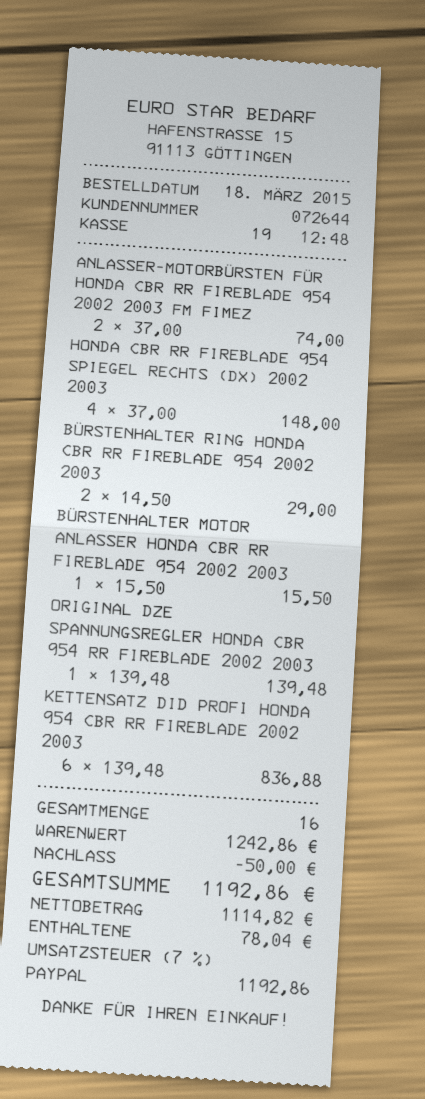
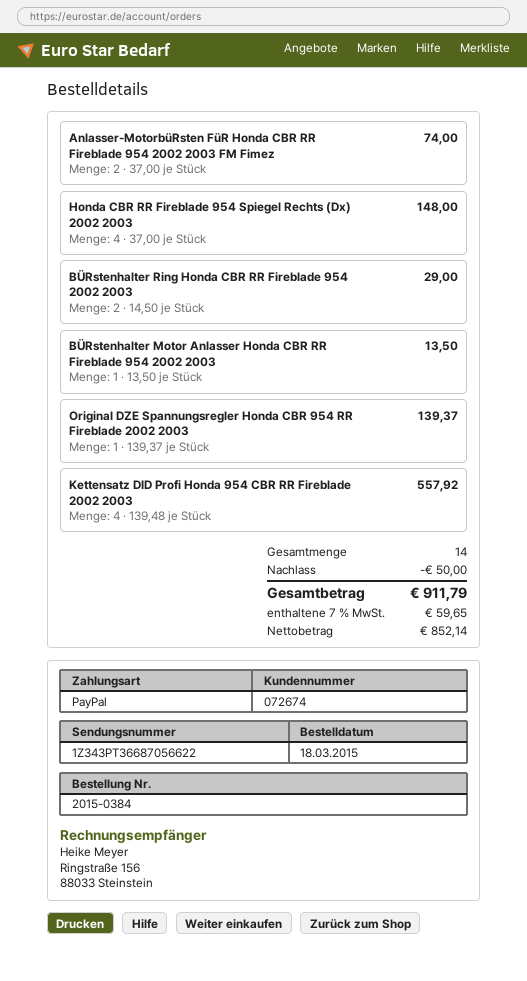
customer number: 072644 -> 072674
BÜRSTENHALTER MOTOR ANLASSER HONDA CBR RR FIREBLADE 954 2002 2003: 1 x 15.50 = 15.50 -> 1 x 13.50 = 13.50
ORIGINAL DZE SPANNUNGSREGLER HONDA CBR 954 RR FIREBLADE 2002 2003: 1 x 139.48 = 139.48 -> 1 x 139.37 = 139.37
KETTENSATZ DID PROFI HONDA 954 CBR RR FIREBLADE 2002 2003: 6 x 139.48 = 836.88 -> 4 x 139.48 = 557.92
total quantity: 16 -> 14
net: 1114.82 -> 852.14
tax: 7% = 78.04 -> 7% = 59.65
total: 1192.86 -> 911.79

